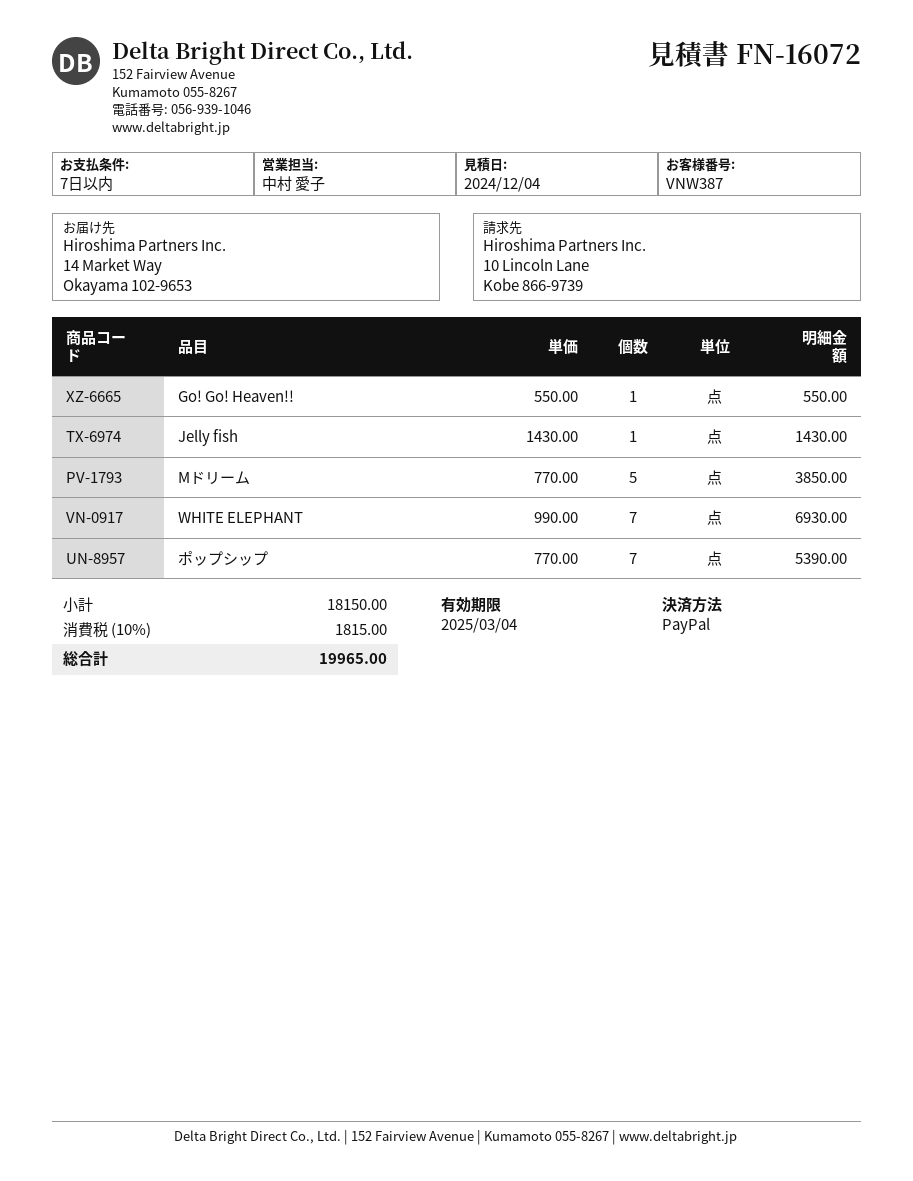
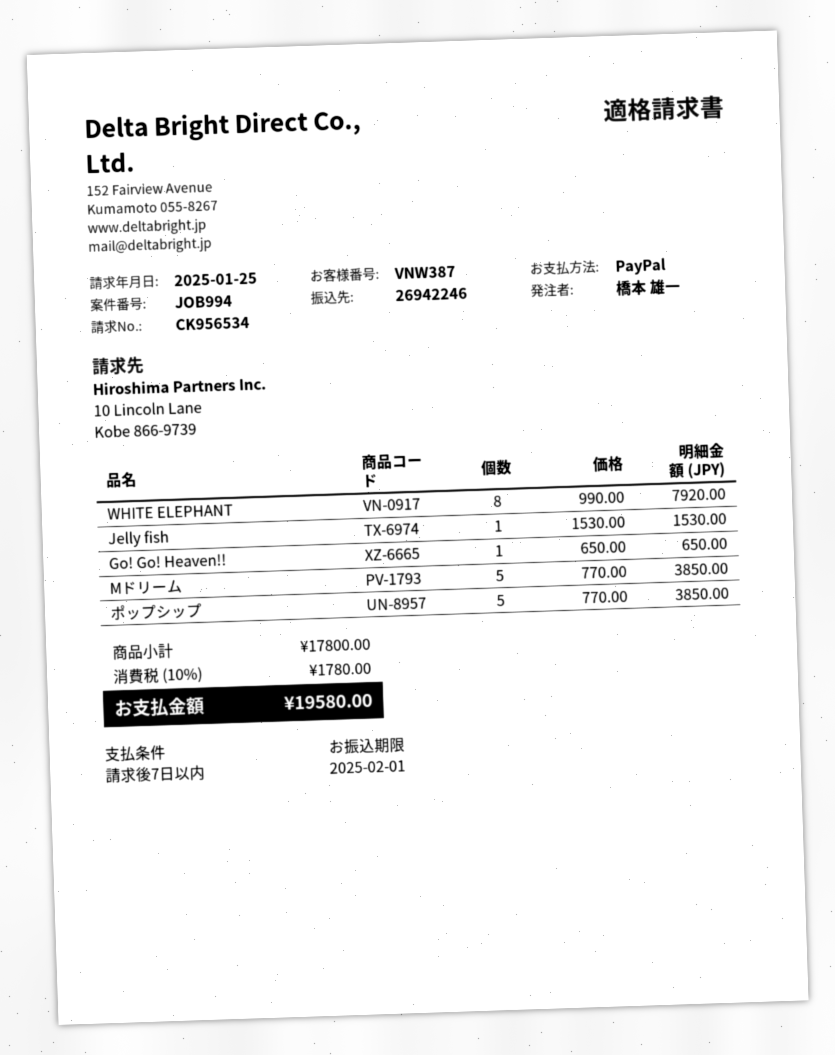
Go! Go! Heaven!!: 1 x 550.00 = 550.00 -> 1 x 650.00 = 650.00
Jelly fish: 1 x 1430.00 = 1430.00 -> 1 x 1530.00 = 1530.00
WHITE ELEPHANT: 7 x 990.00 = 6930.00 -> 8 x 990.00 = 7920.00
ポップシップ: 7 x 770.00 = 5390.00 -> 5 x 770.00 = 3850.00
subtotal: 18150.00 -> 17800.00
tax: 10% = 1815.00 -> 10% = 1780.00
total: 19965.00 -> 19580.00

